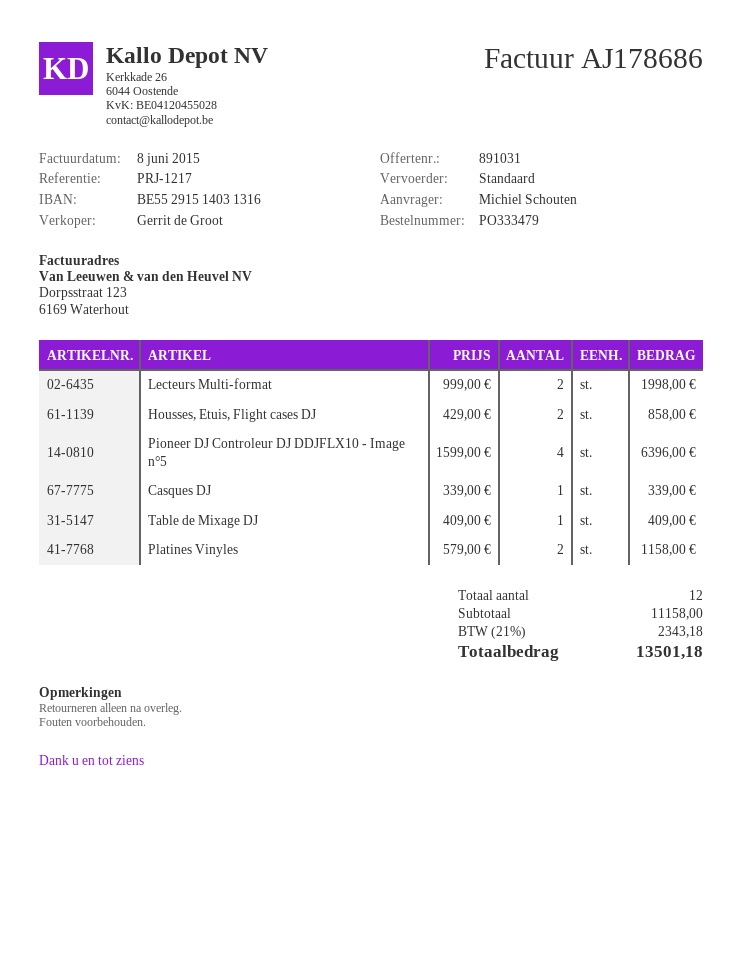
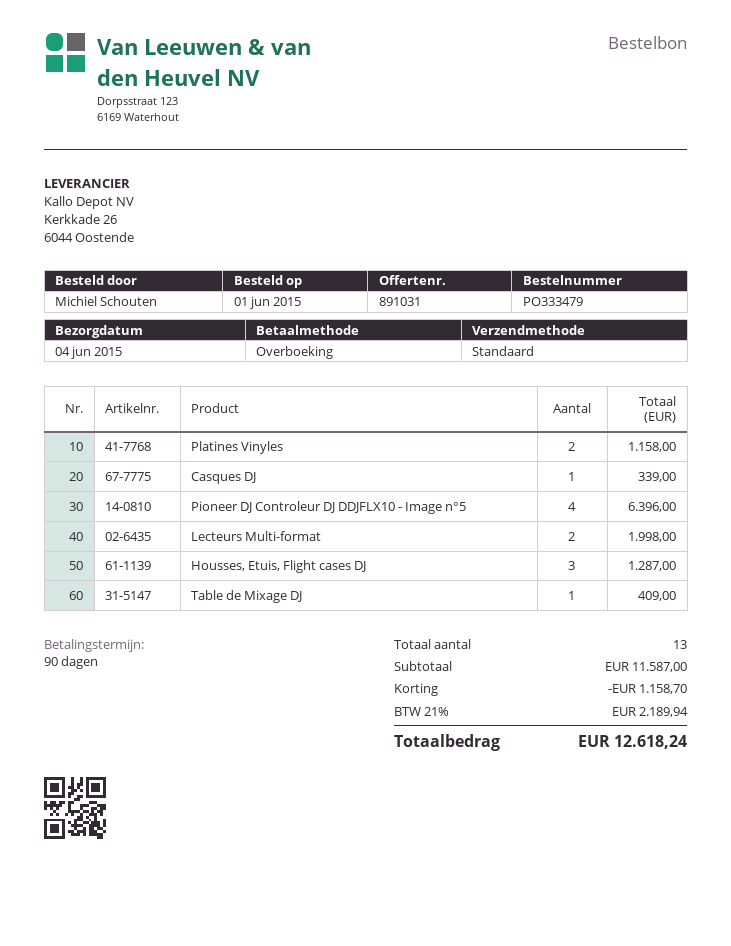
Housses, Etuis, Flight cases DJ: 2 for 858.00 -> 3 for 1287.00
total quantity: 12 -> 13
subtotal: 11158.00 -> 11587.00
discount: none -> 1158.70
tax: 21% = 2343.18 -> 21% = 2189.94
total: 13501.18 -> 12618.24

